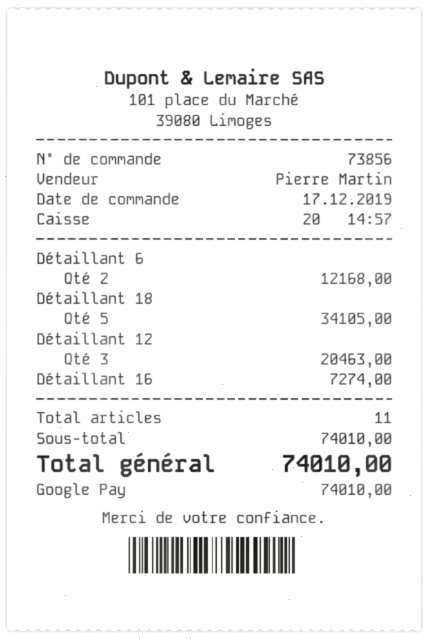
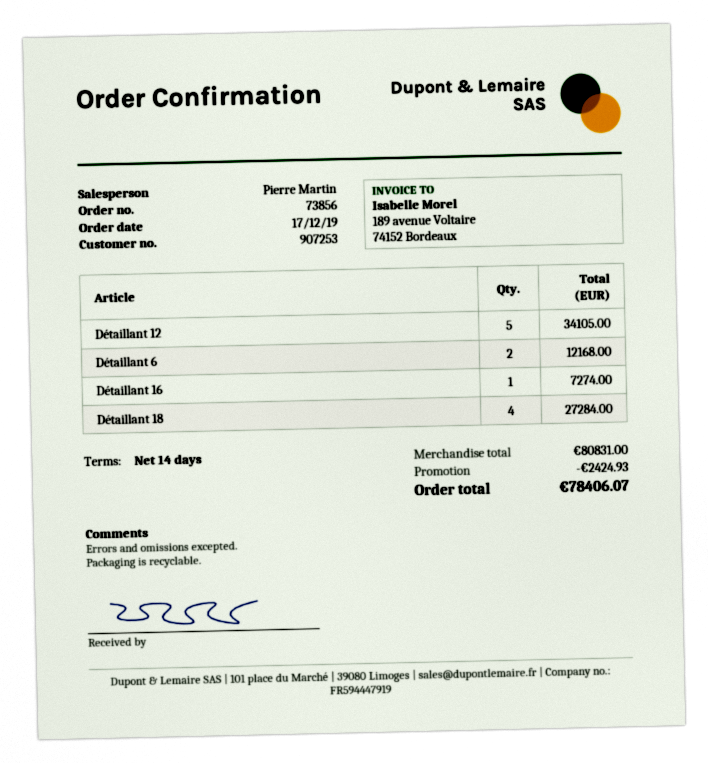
Détaillant 18: 5 for 34105.00 -> 4 for 27284.00
Détaillant 12: 3 for 20463.00 -> 5 for 34105.00
subtotal: 74010.00 -> 80831.00
discount: none -> 2424.93
total: 74010.00 -> 78406.07

